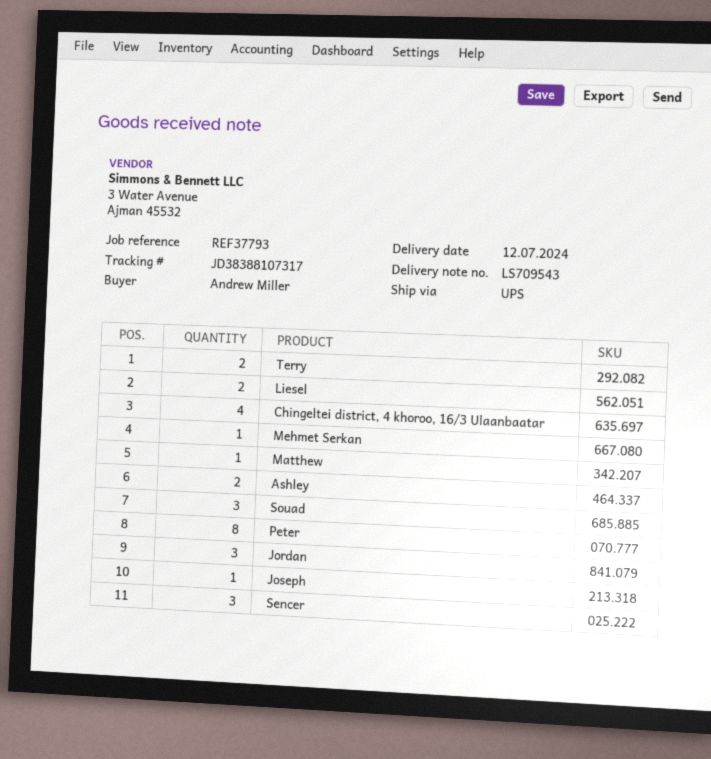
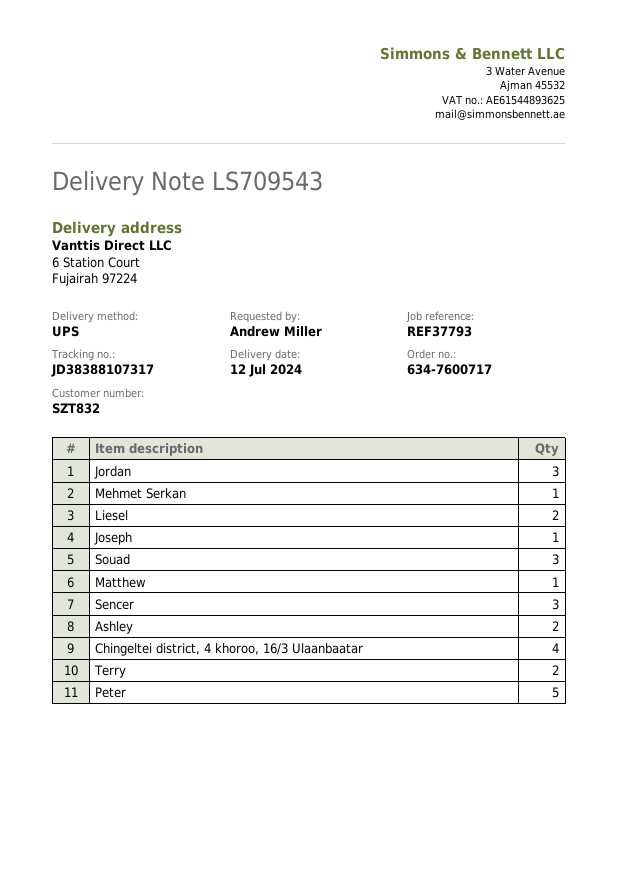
Peter: 8 -> 5

